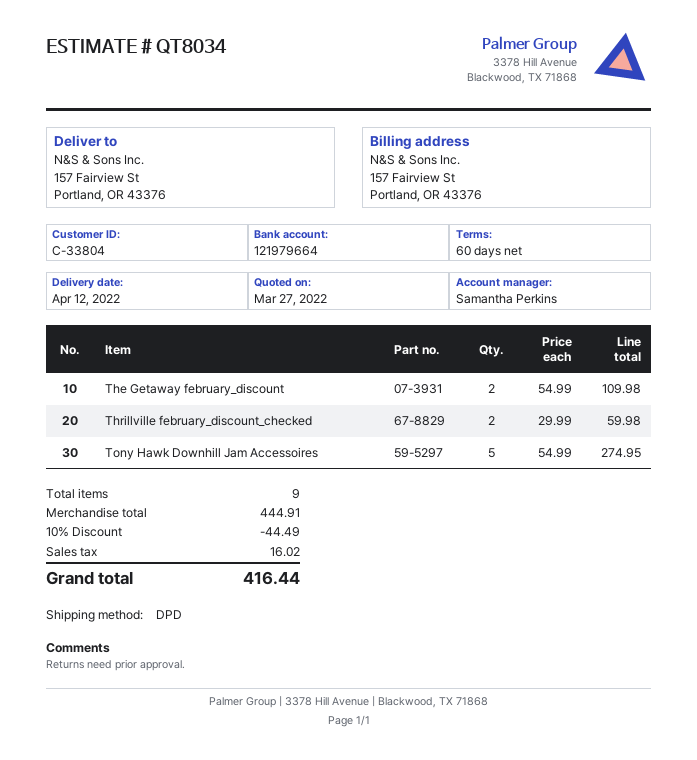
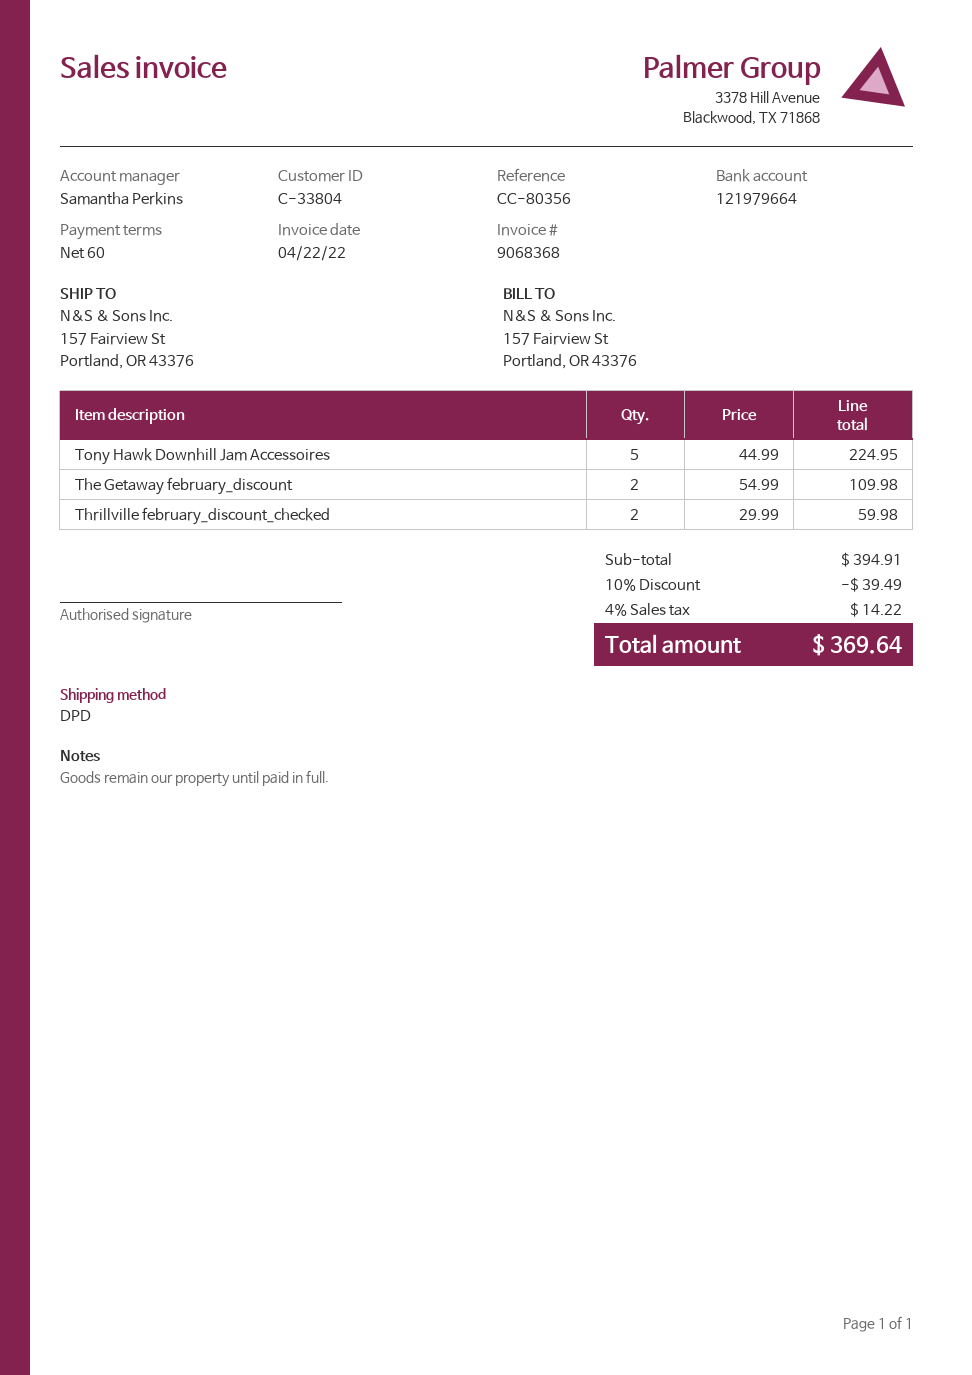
Tony Hawk Downhill Jam Accessoires: 5 x 54.99 = 274.95 -> 5 x 44.99 = 224.95
subtotal: 444.91 -> 394.91
discount: 10% = 44.49 -> 10% = 39.49
tax: 16.02 -> 14.22
total: 416.44 -> 369.64

